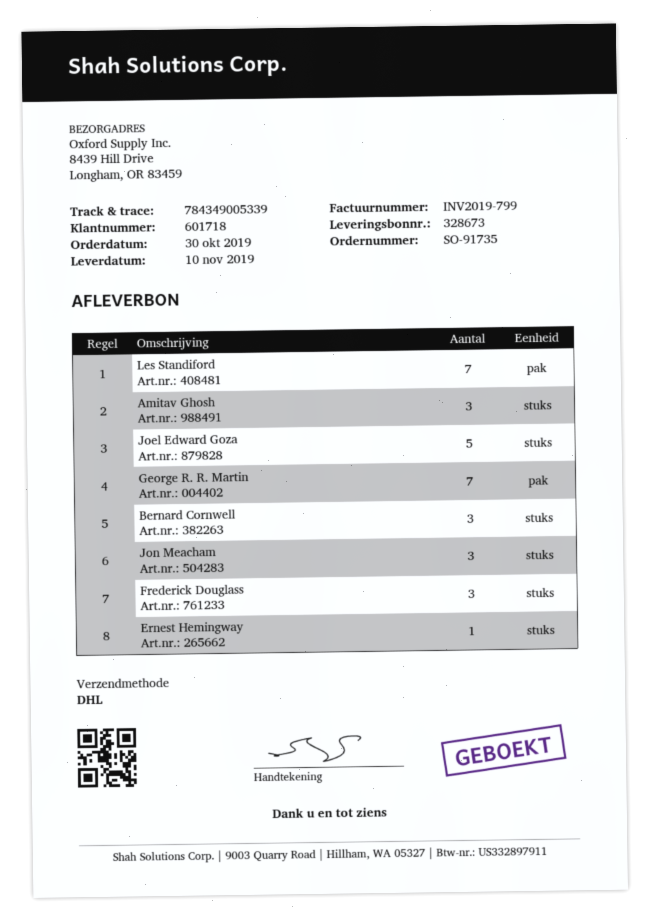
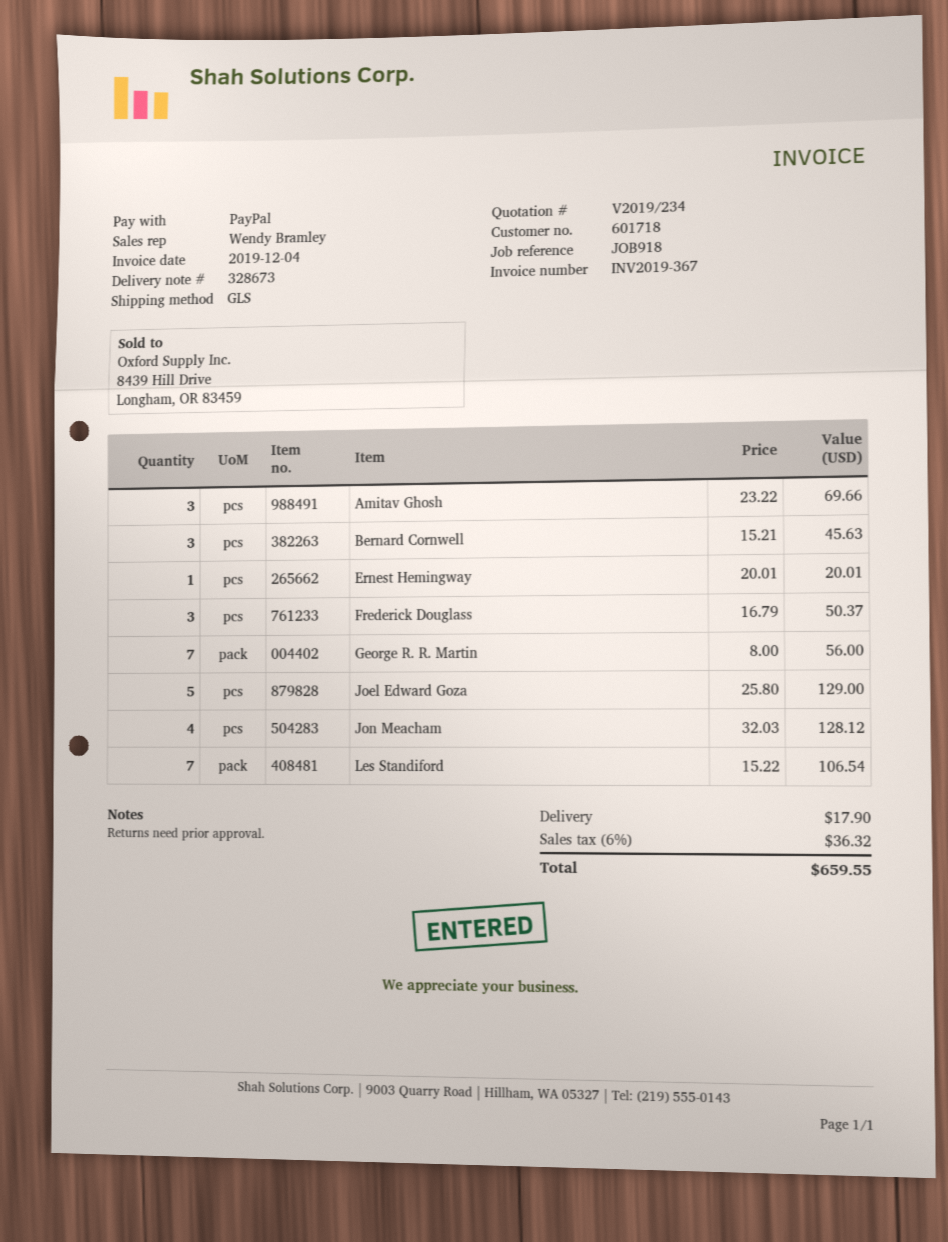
invoice number: INV2019-799 -> INV2019-367
shipping method: DHL -> GLS
Jon Meacham: 3 -> 4

